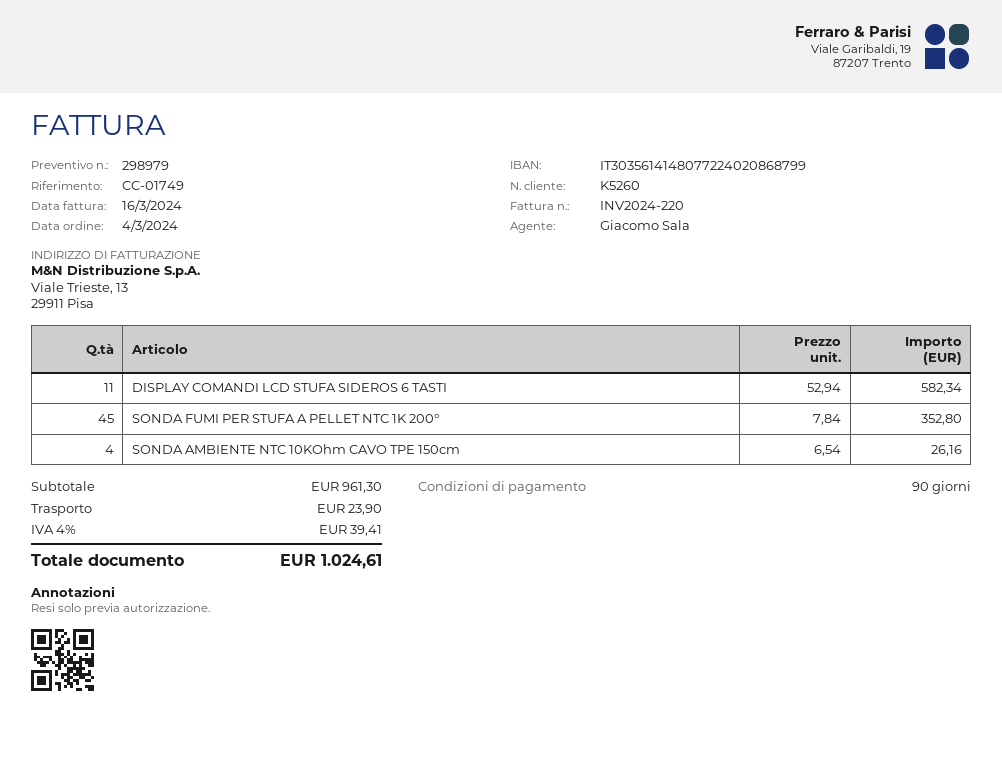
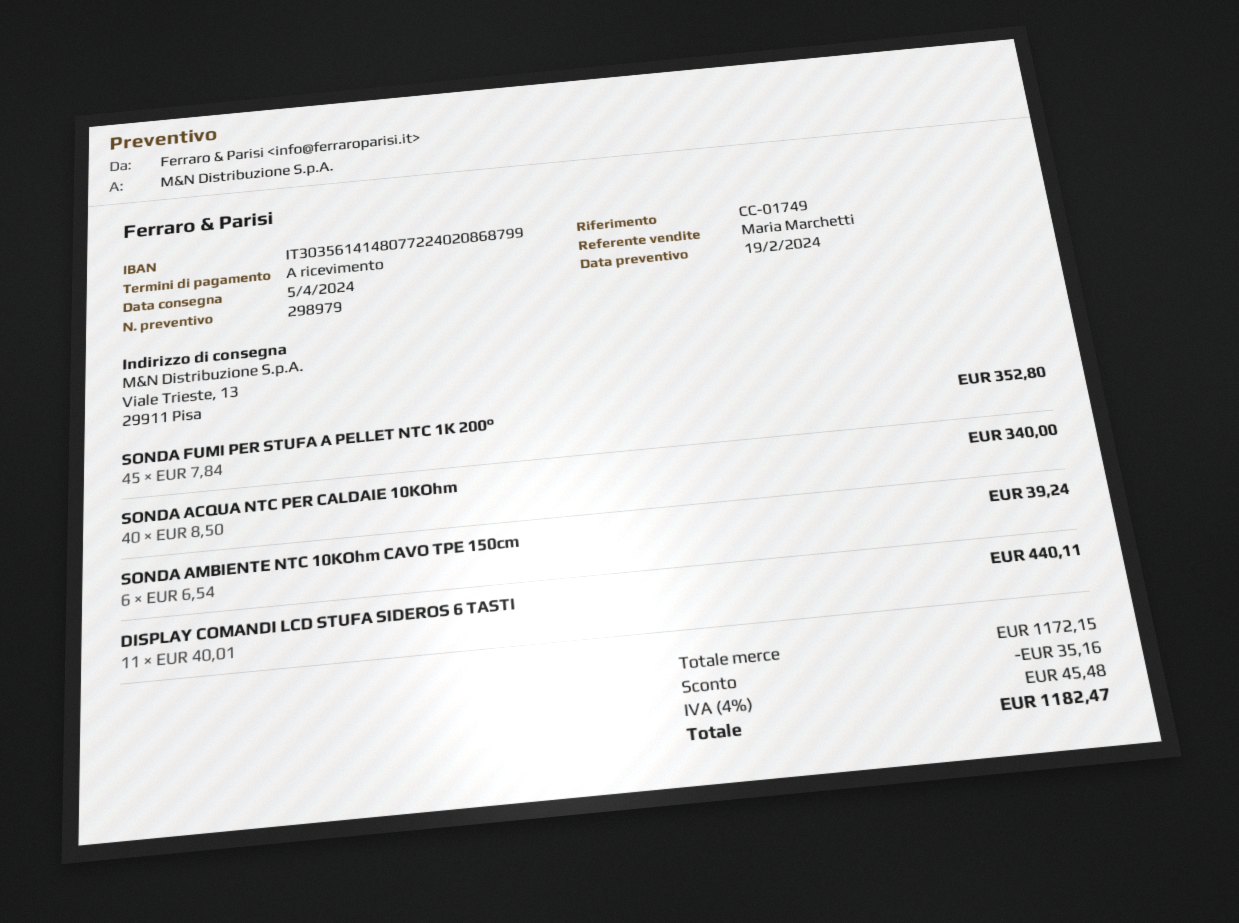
payment terms: 90 days -> on receipt
sales rep: Giacomo Sala -> Maria Marchetti
DISPLAY COMANDI LCD STUFA SIDEROS 6 TASTI: 11 x 52.94 = 582.34 -> 11 x 40.01 = 440.11
SONDA AMBIENTE NTC 10KOhm CAVO TPE 150cm: 4 x 6.54 = 26.16 -> 6 x 6.54 = 39.24
SONDA ACQUA NTC PER CALDAIE 10KOhm: none -> 40 x 8.50 = 340.00
subtotal: 961.30 -> 1172.15
discount: none -> 35.16
shipping: 23.90 -> none
tax: 4% = 39.41 -> 4% = 45.48
total: 1024.61 -> 1182.47

